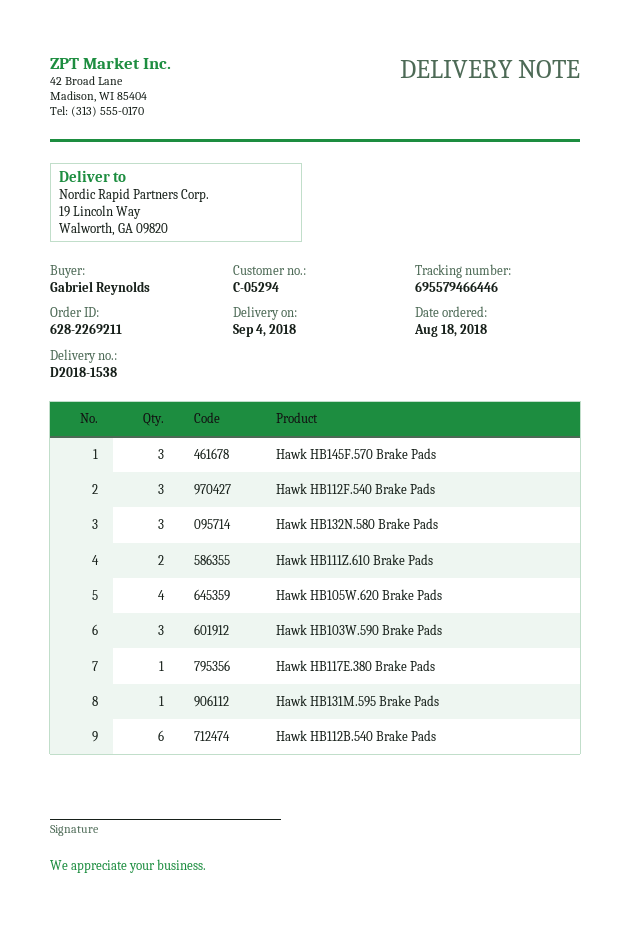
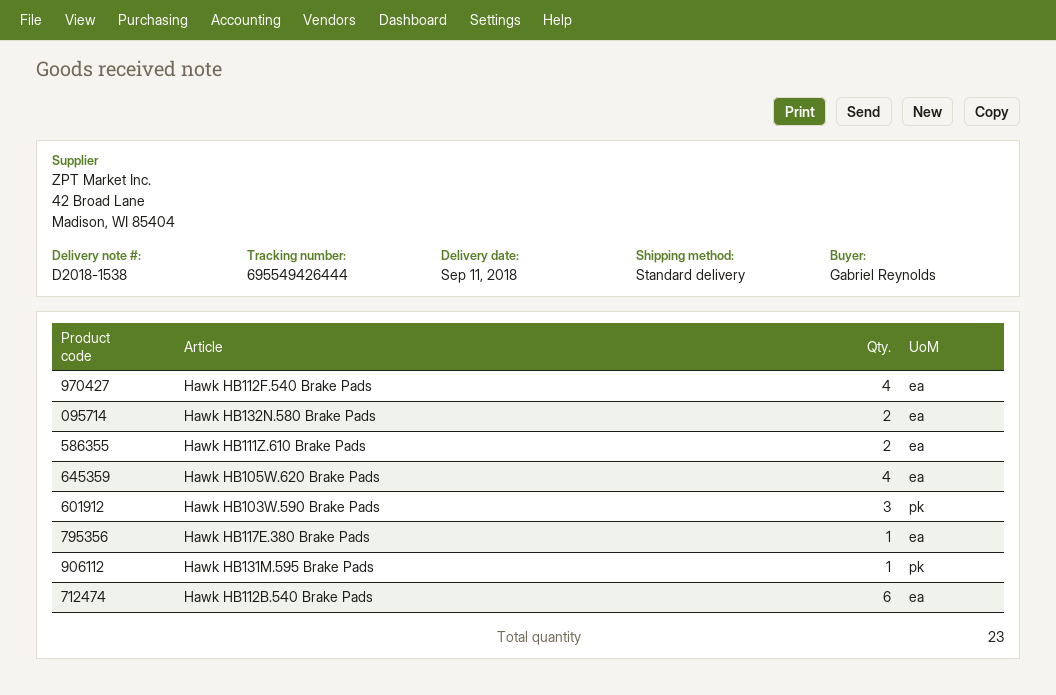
delivery date: 2018-09-04 -> 2018-09-11
tracking number: 695579466446 -> 695549426444
Hawk HB145F.570 Brake Pads: 3 -> none
Hawk HB112F.540 Brake Pads: 3 -> 4
Hawk HB132N.580 Brake Pads: 3 -> 2

